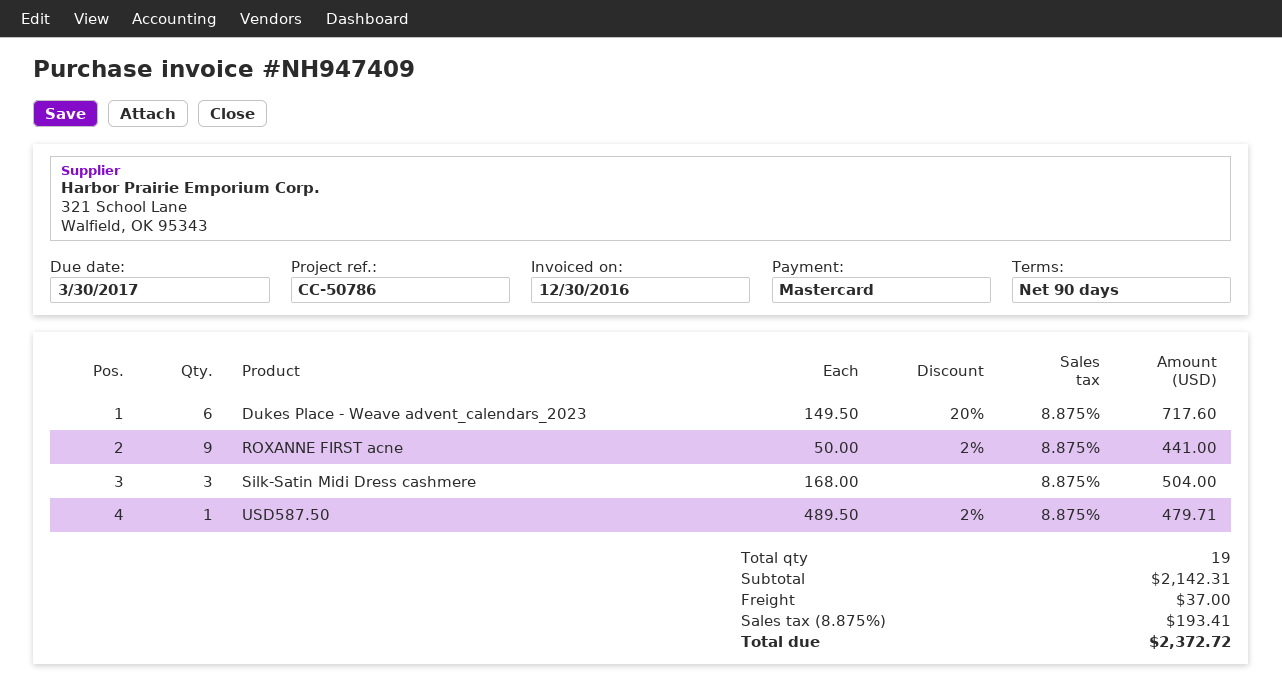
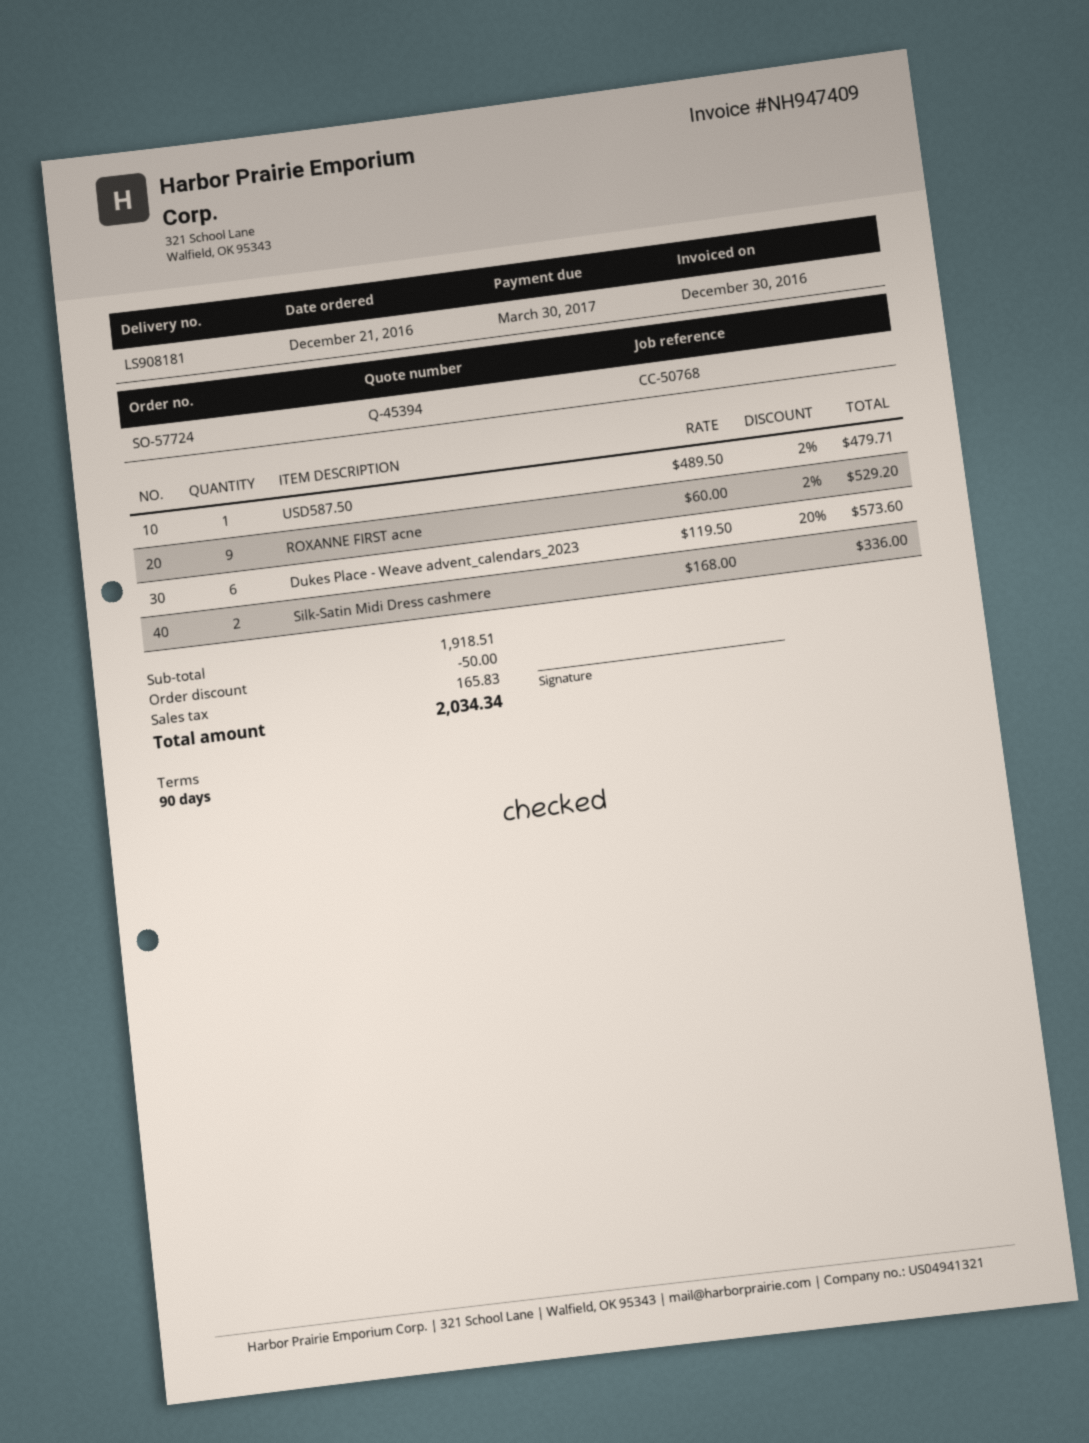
reference: CC-50786 -> CC-50768
Dukes Place - Weave advent_calendars_2023: 6 x 149.50 - 20% = 717.60 -> 6 x 119.50 - 20% = 573.60
ROXANNE FIRST acne: 9 x 50.00 - 2% = 441.00 -> 9 x 60.00 - 2% = 529.20
Silk-Satin Midi Dress cashmere: 3 x 168.00 = 504.00 -> 2 x 168.00 = 336.00
subtotal: 2142.31 -> 1918.51
discount: none -> 50.00
shipping: 37.00 -> none
tax: 193.41 -> 165.83
total: 2372.72 -> 2034.34

